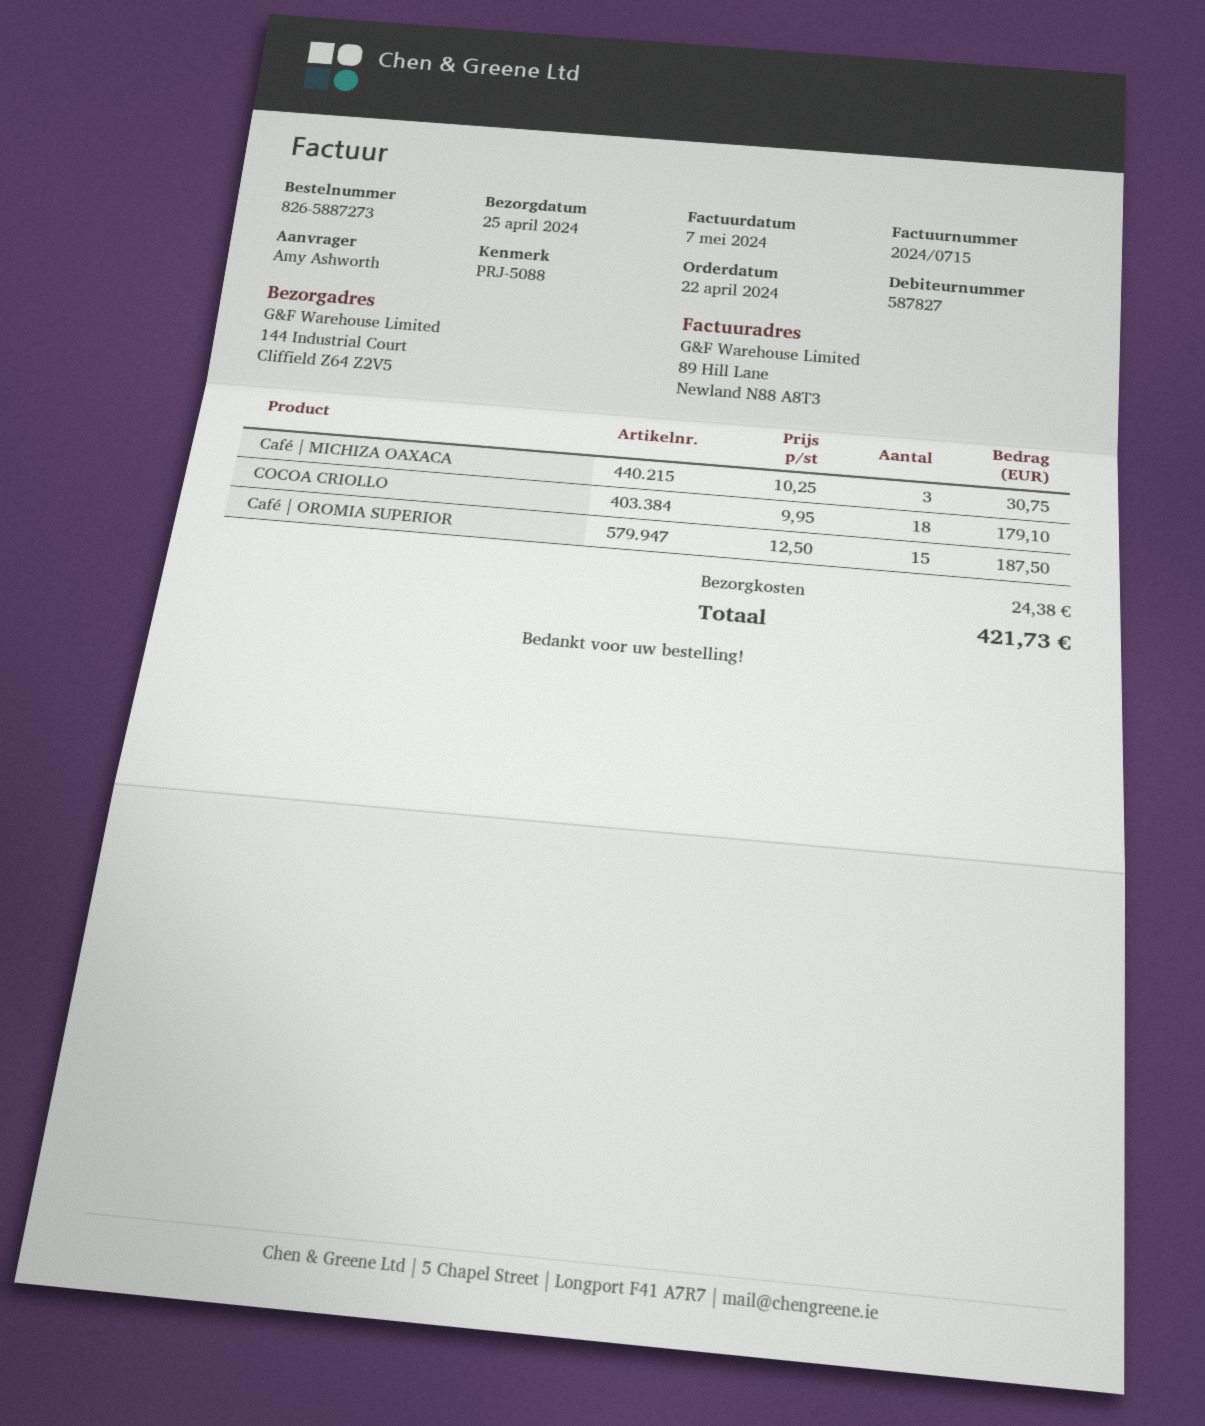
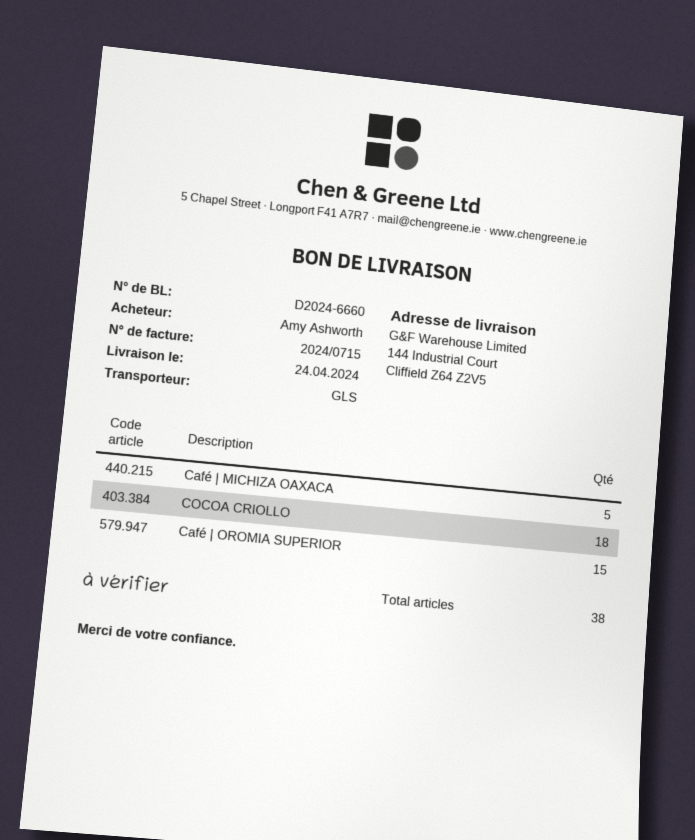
delivery date: 2024-04-25 -> 2024-04-24
Café | MICHIZA OAXACA: 3 -> 5

